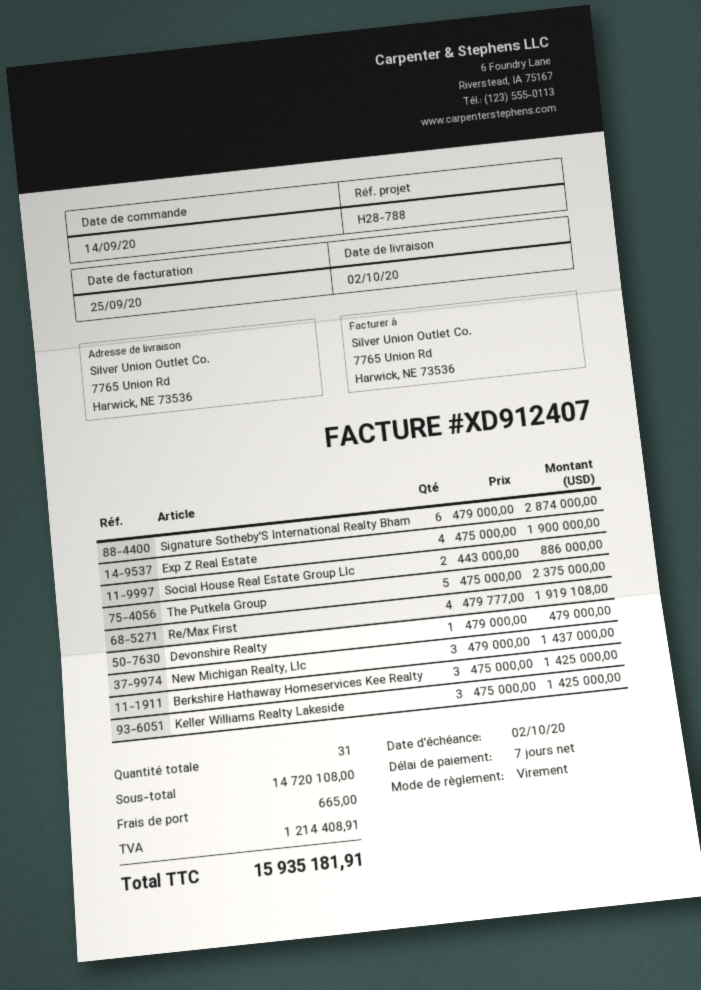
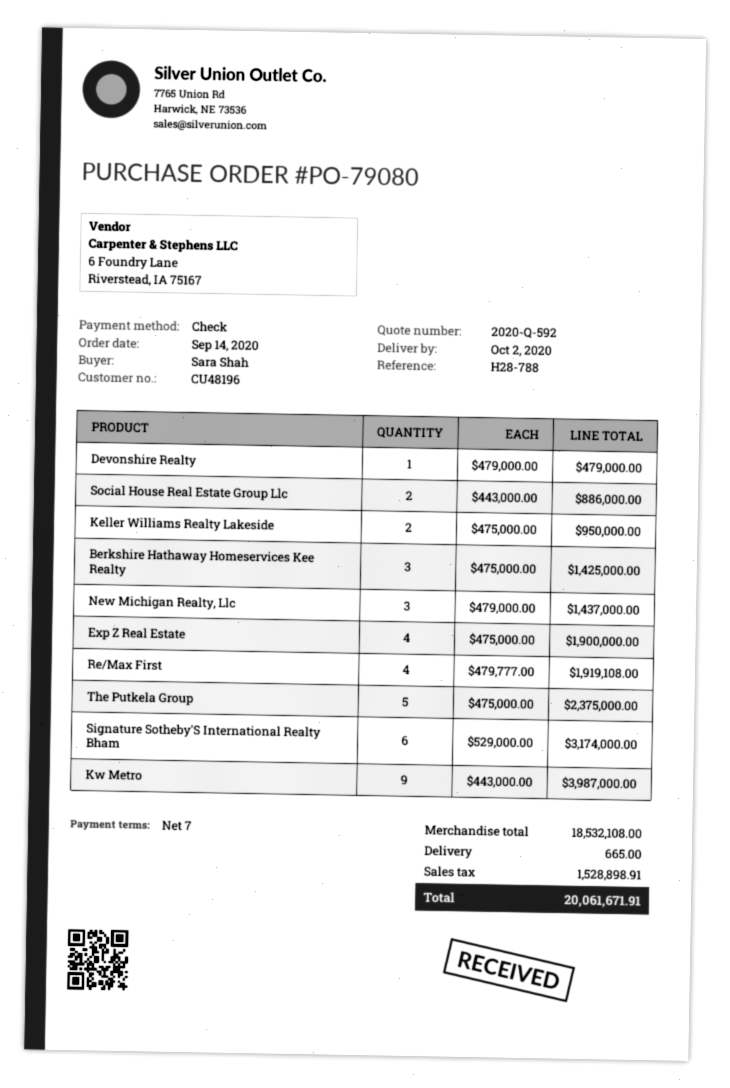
payment method: bank transfer -> cheque
Signature Sotheby'S International Realty Bham: 6 x 479000.00 = 2874000.00 -> 6 x 529000.00 = 3174000.00
Keller Williams Realty Lakeside: 3 x 475000.00 = 1425000.00 -> 2 x 475000.00 = 950000.00
Kw Metro: none -> 9 x 443000.00 = 3987000.00
subtotal: 14720108.00 -> 18532108.00
tax: 1214408.91 -> 1528898.91
total: 15935181.91 -> 20061671.91

